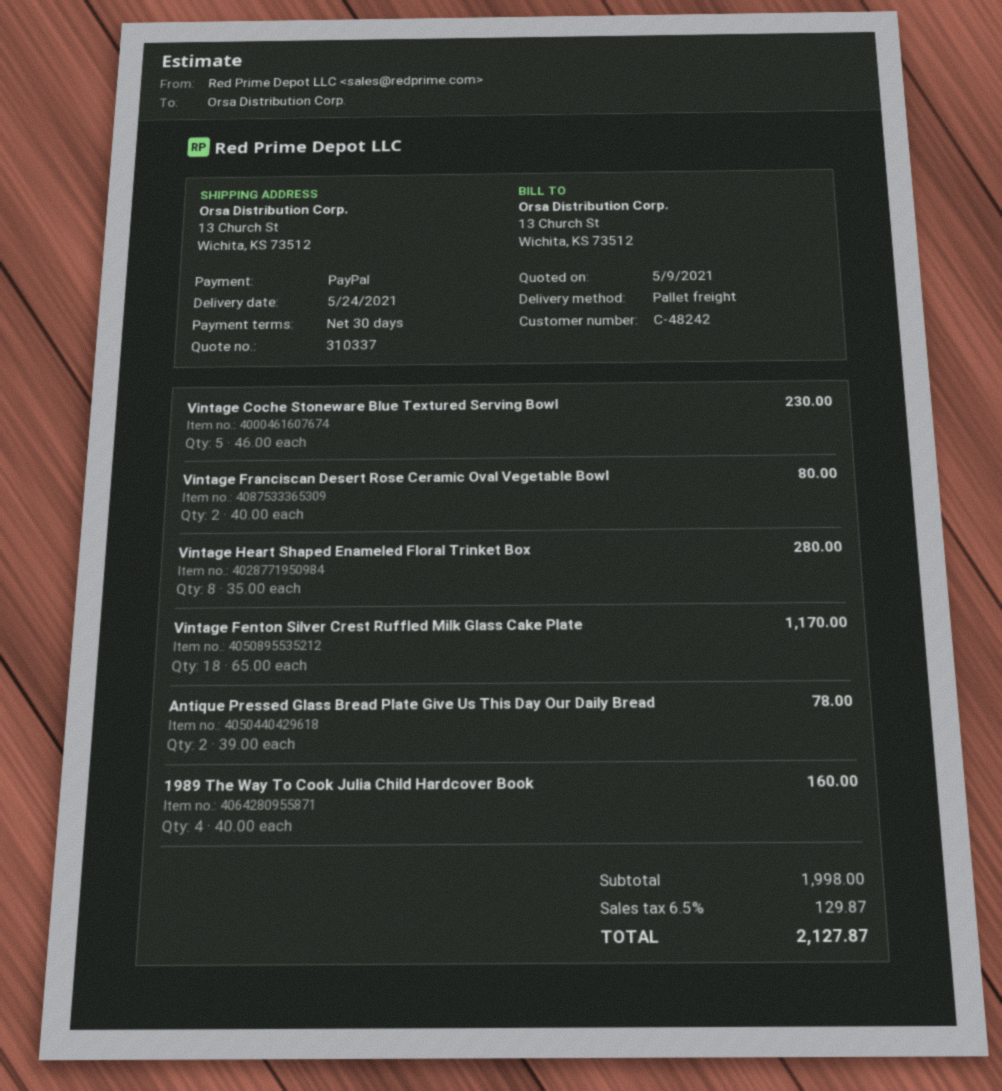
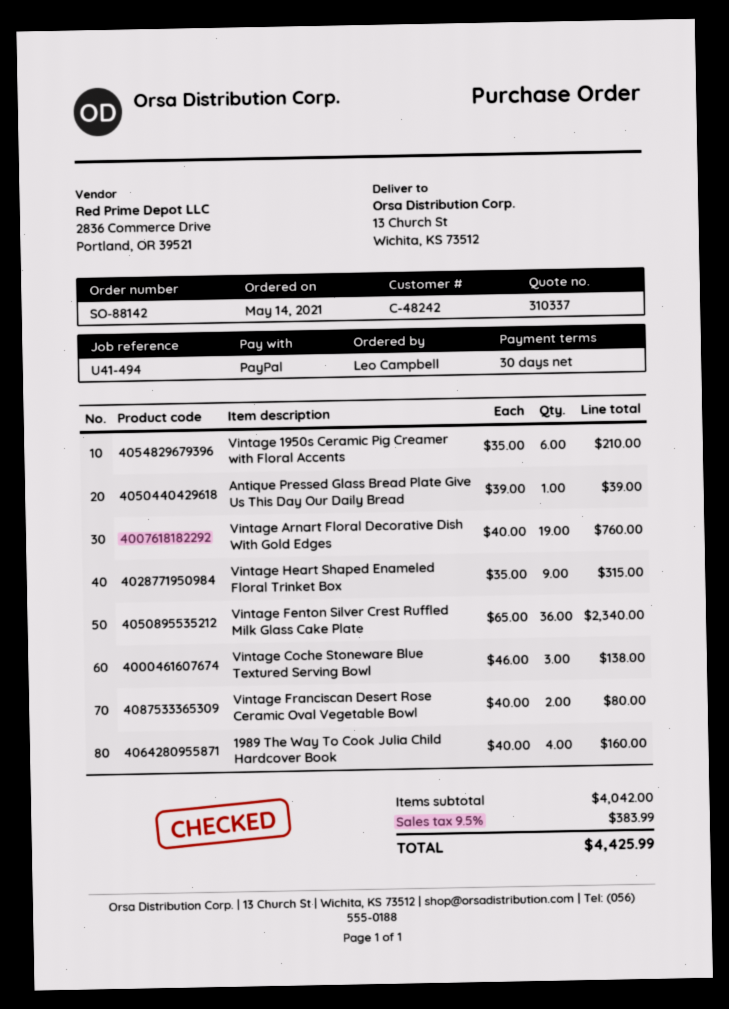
Vintage Coche Stoneware Blue Textured Serving Bowl: 5 x 46.00 = 230.00 -> 3 x 46.00 = 138.00
Vintage Heart Shaped Enameled Floral Trinket Box: 8 x 35.00 = 280.00 -> 9 x 35.00 = 315.00
Vintage Fenton Silver Crest Ruffled Milk Glass Cake Plate: 18 x 65.00 = 1170.00 -> 36 x 65.00 = 2340.00
Antique Pressed Glass Bread Plate Give Us This Day Our Daily Bread: 2 x 39.00 = 78.00 -> 1 x 39.00 = 39.00
Vintage 1950s Ceramic Pig Creamer with Floral Accents: none -> 6 x 35.00 = 210.00
Vintage Arnart Floral Decorative Dish With Gold Edges: none -> 19 x 40.00 = 760.00
subtotal: 1998.00 -> 4042.00
tax: 6.5% = 129.87 -> 9.5% = 383.99
total: 2127.87 -> 4425.99

